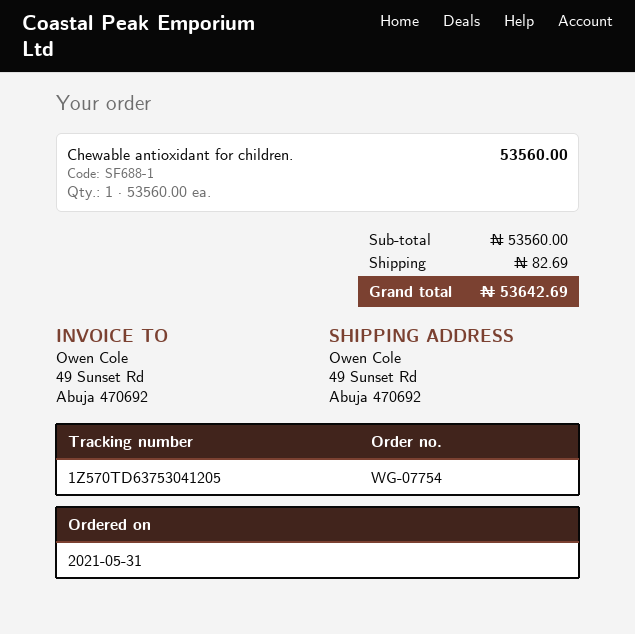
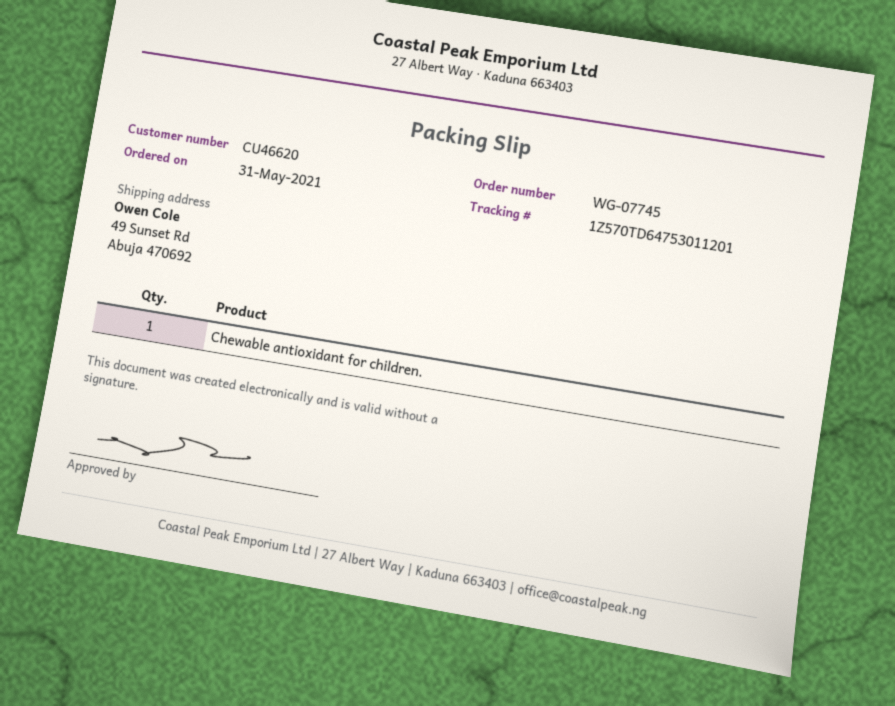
order number: WG-07754 -> WG-07745
tracking number: 1Z570TD63753041205 -> 1Z570TD64753011201

